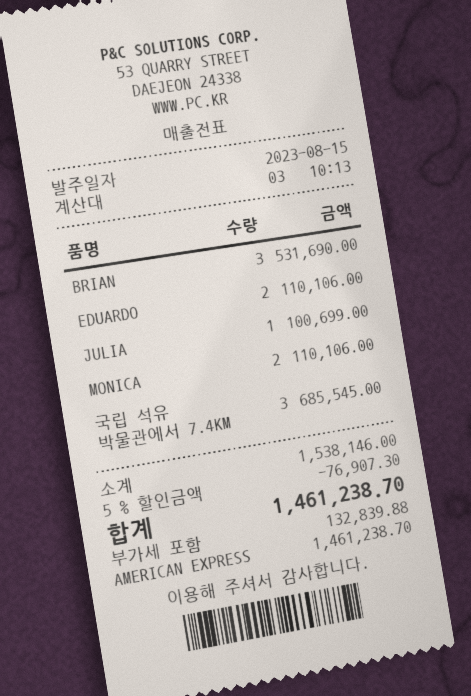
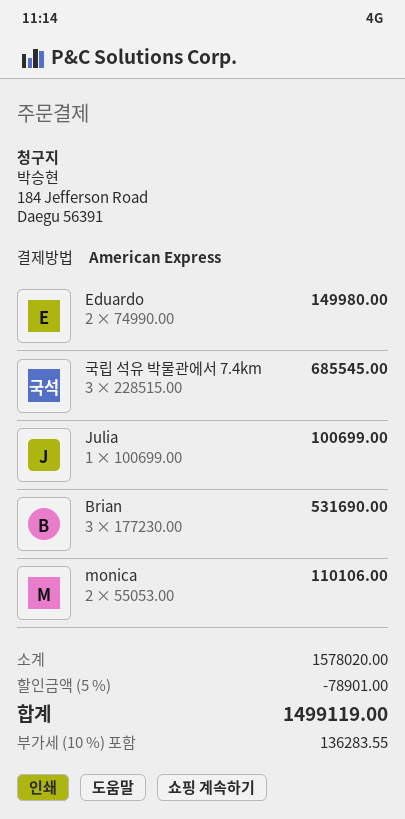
EDUARDO: 2 for 110106.00 -> 2 for 149980.00
subtotal: 1538146.00 -> 1578020.00
discount: 5% = 76907.30 -> 5% = 78901.00
tax: 132839.88 -> 136283.55
total: 1461238.70 -> 1499119.00

